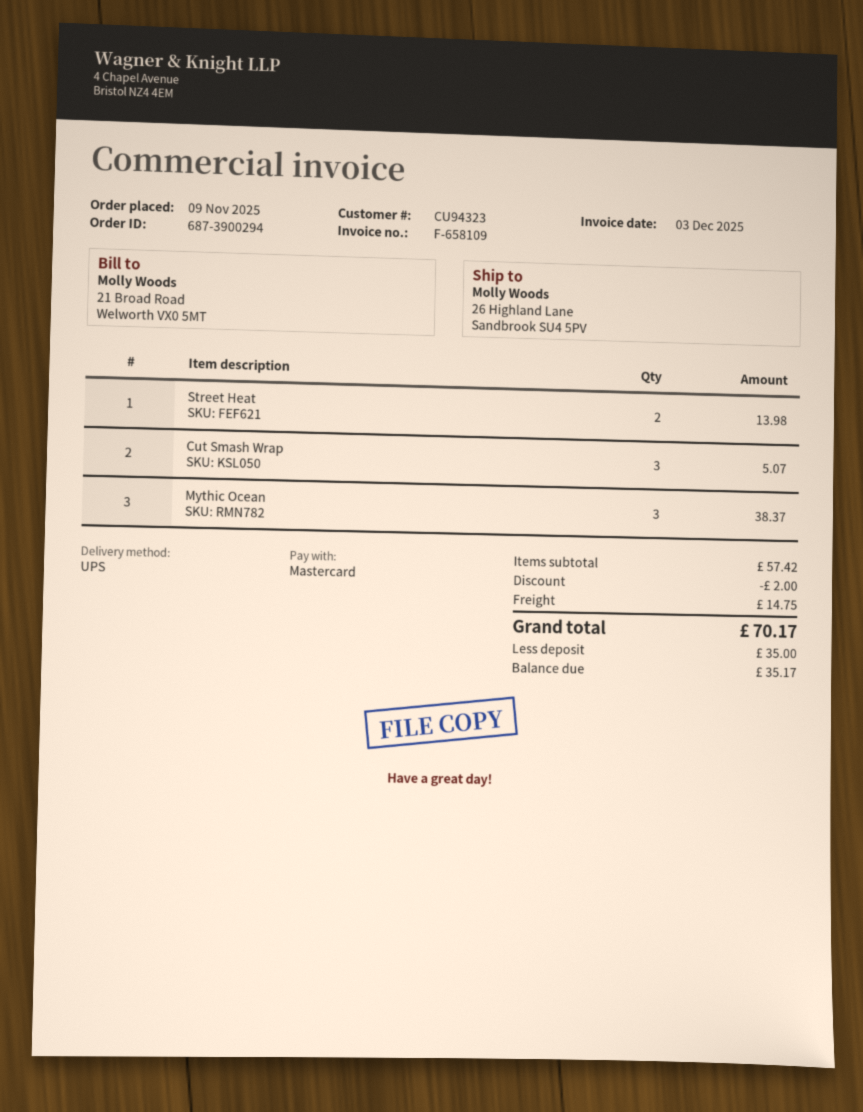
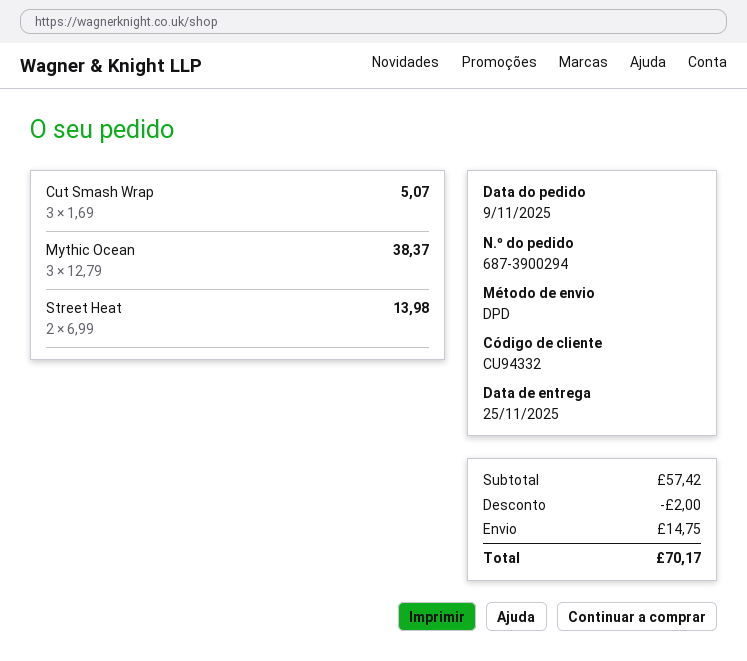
customer number: CU94323 -> CU94332
shipping method: UPS -> DPD

